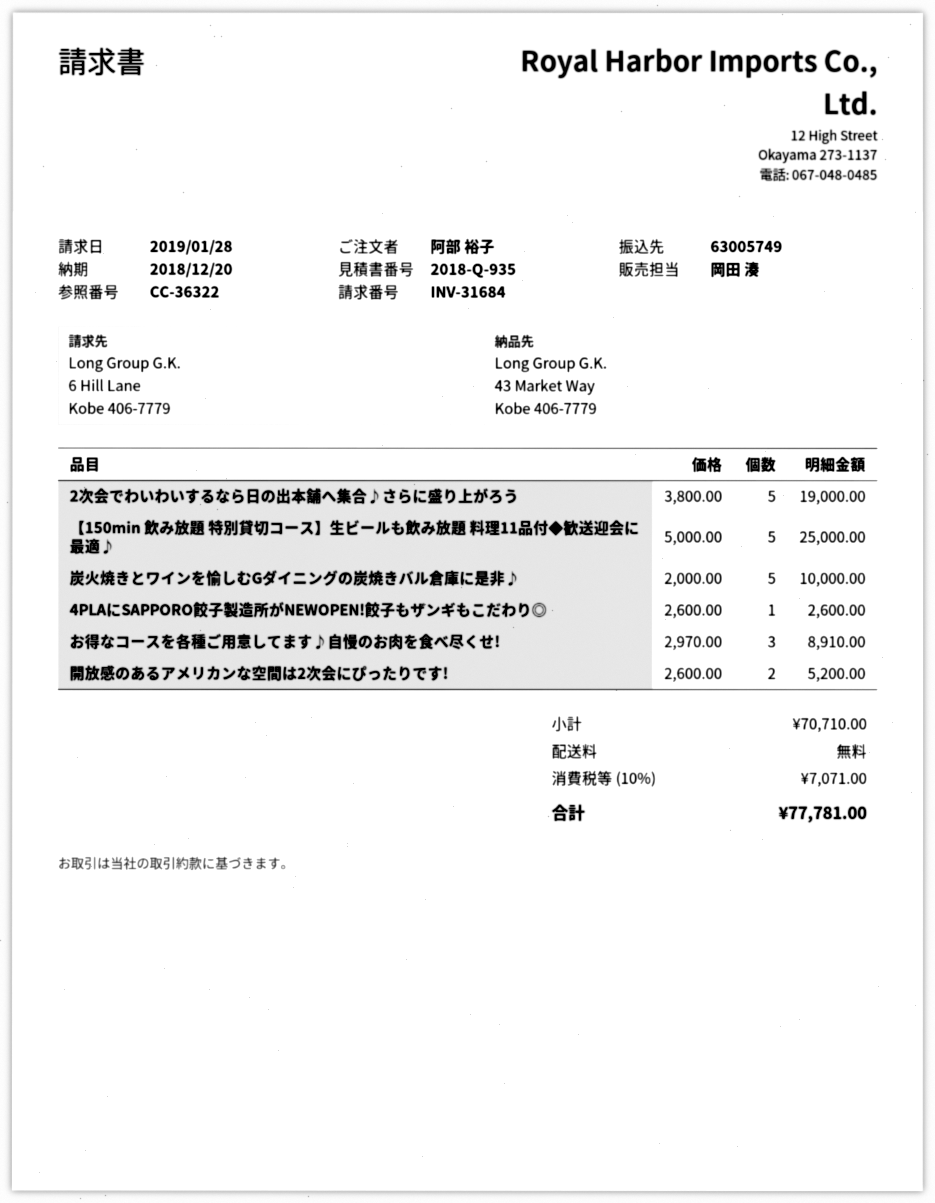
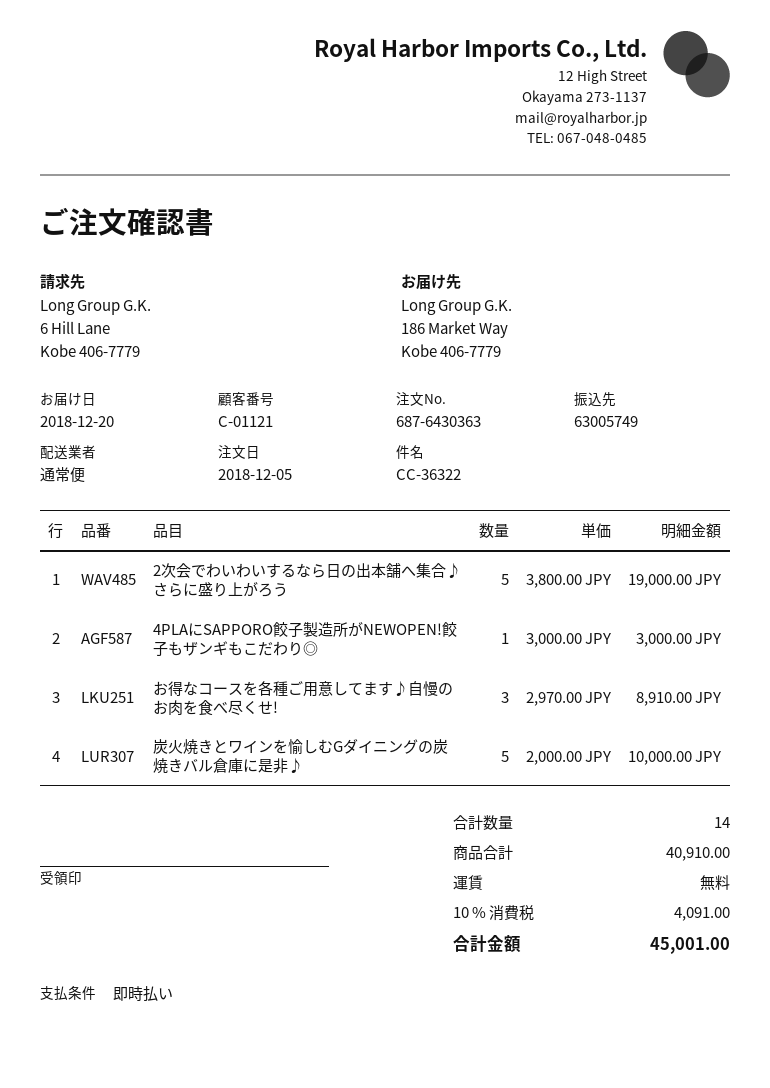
ship to: 43 Market Way, Kobe 406-7779 -> 186 Market Way, Kobe 406-7779
【150min 飲み放題 特別貸切コース】生ビールも飲み放題 料理11品付◆歓送迎会に最適♪: 5 x 5000.00 = 25000.00 -> none
4PLAにSAPPORO餃子製造所がNEWOPEN!餃子もザンギもこだわり◎: 1 x 2600.00 = 2600.00 -> 1 x 3000.00 = 3000.00
開放感のあるアメリカンな空間は2次会にぴったりです!: 2 x 2600.00 = 5200.00 -> none
subtotal: 70710.00 -> 40910.00
tax: 10% = 7071.00 -> 10% = 4091.00
total: 77781.00 -> 45001.00

